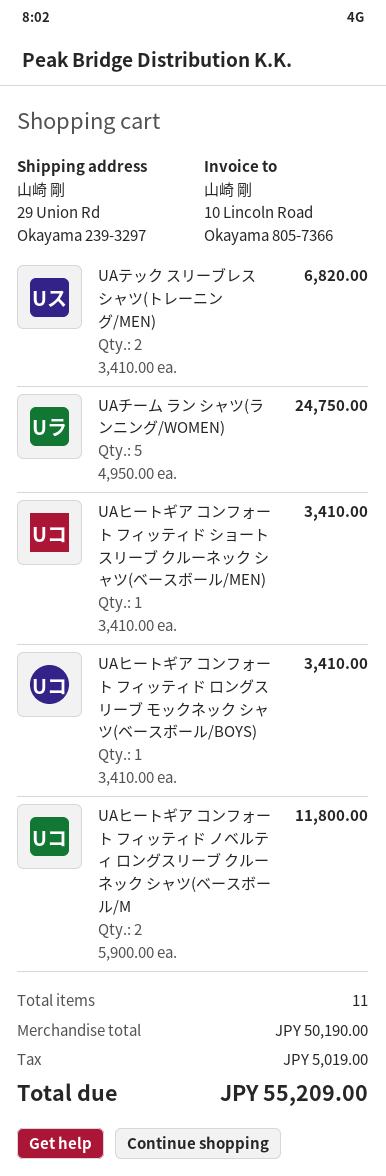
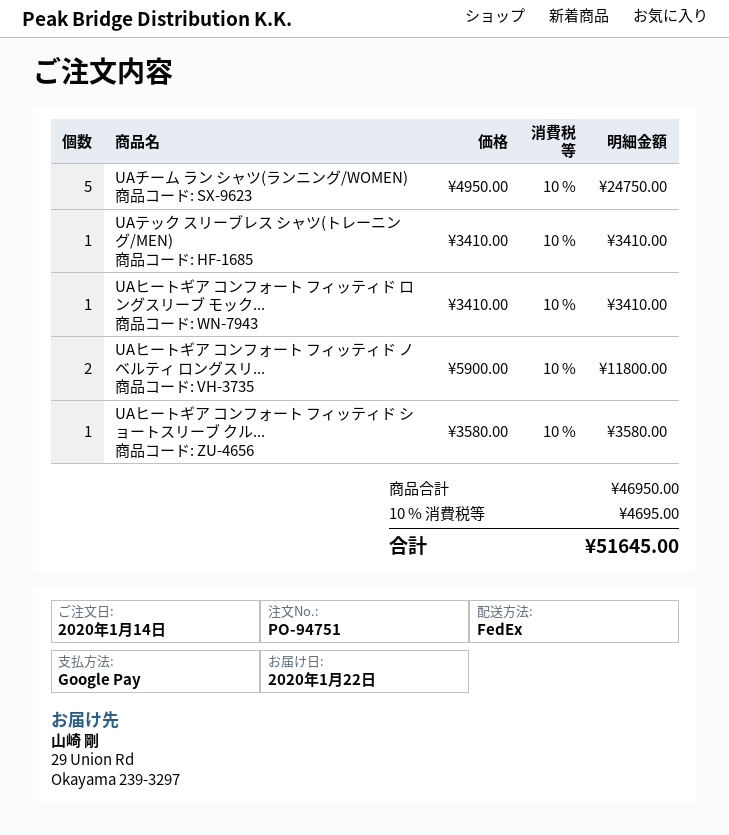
UAテック スリーブレス シャツ(トレーニング/MEN): 2 x 3410.00 = 6820.00 -> 1 x 3410.00 = 3410.00
UAヒートギア コンフォート フィッティド ショートスリーブ クルーネック シャツ(ベースボール/MEN): 1 x 3410.00 = 3410.00 -> 1 x 3580.00 = 3580.00
subtotal: 50190.00 -> 46950.00
tax: 5019.00 -> 4695.00
total: 55209.00 -> 51645.00

